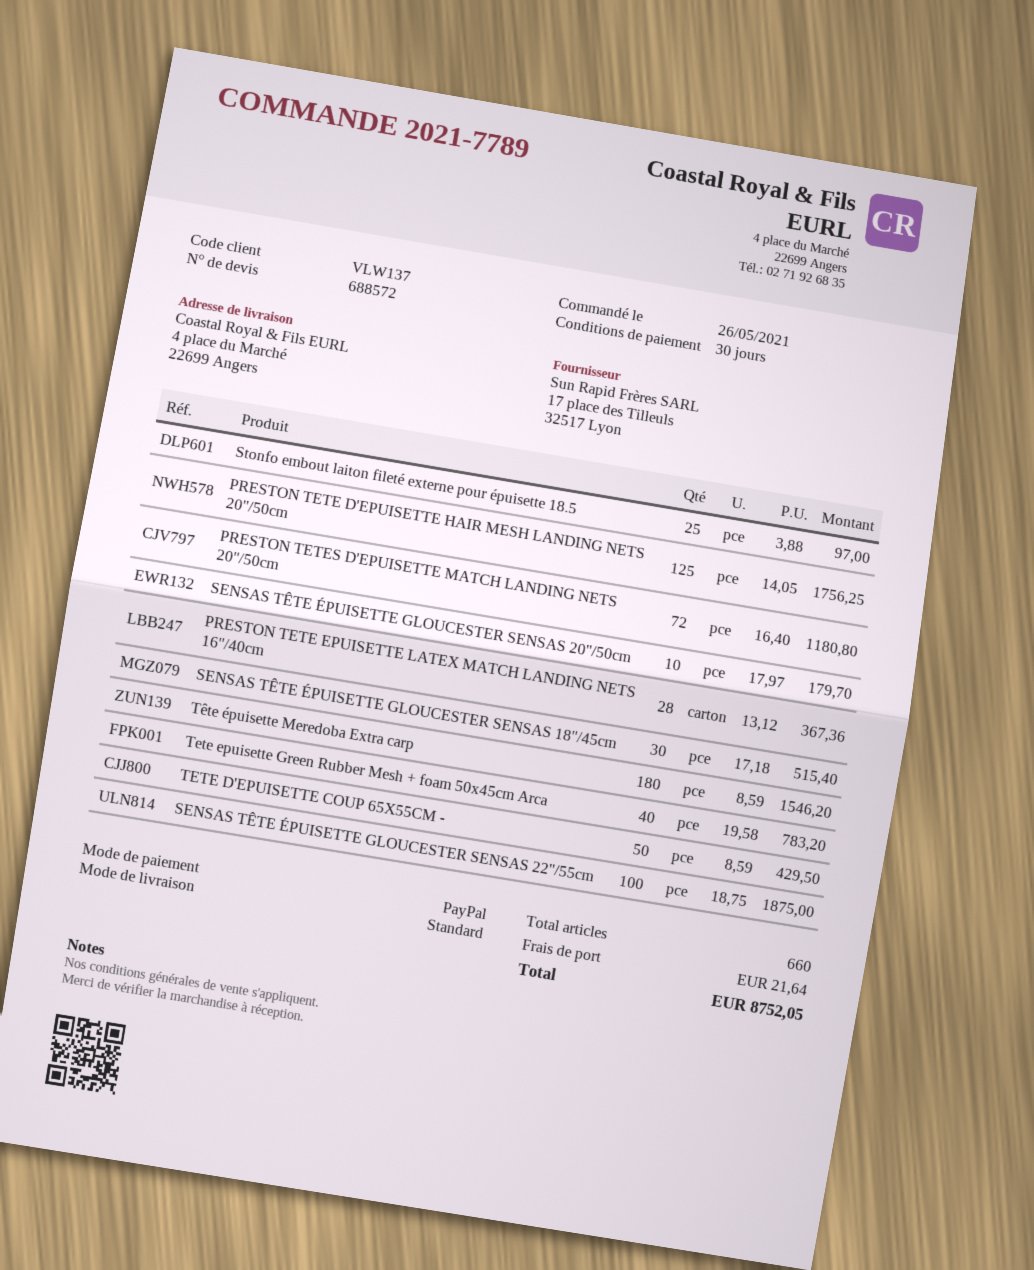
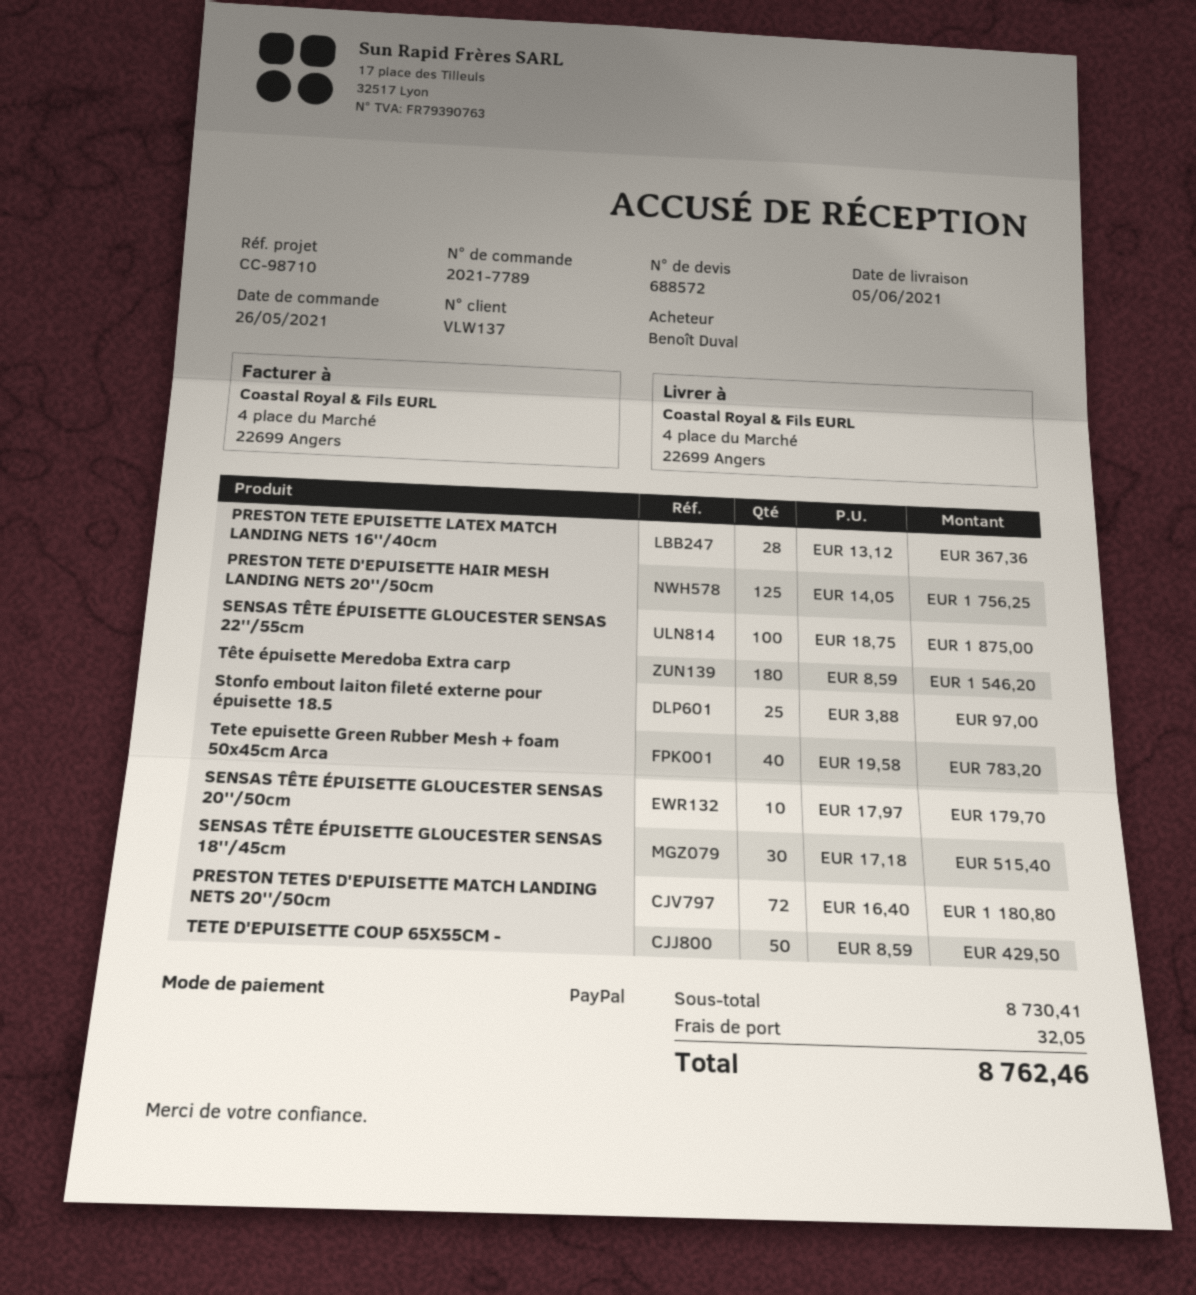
shipping: 21.64 -> 32.05
total: 8752.05 -> 8762.46

